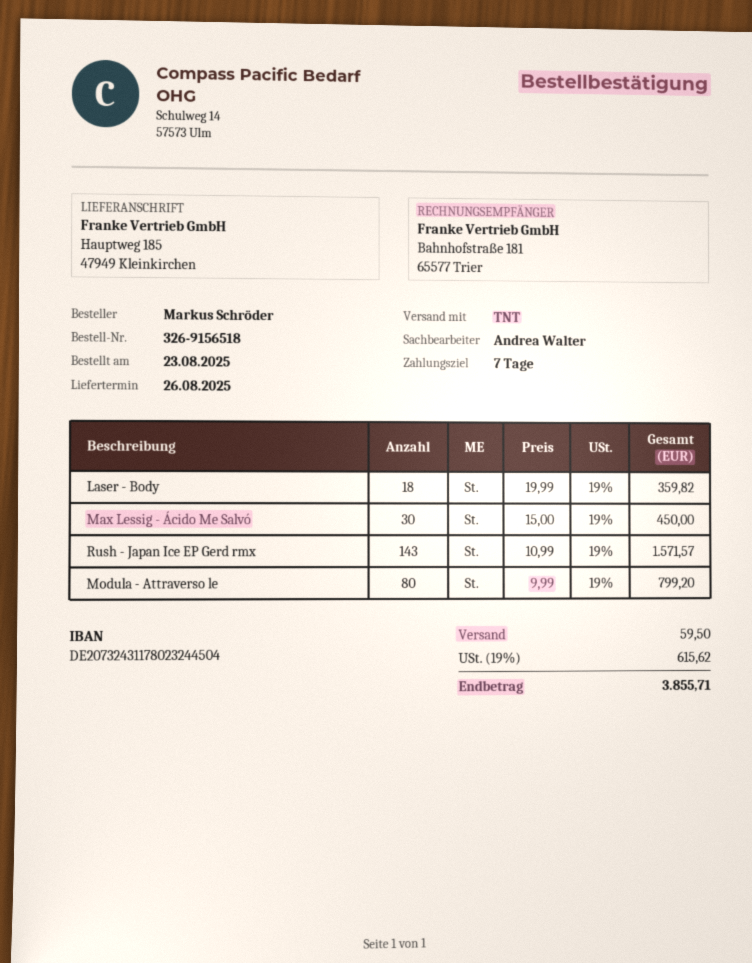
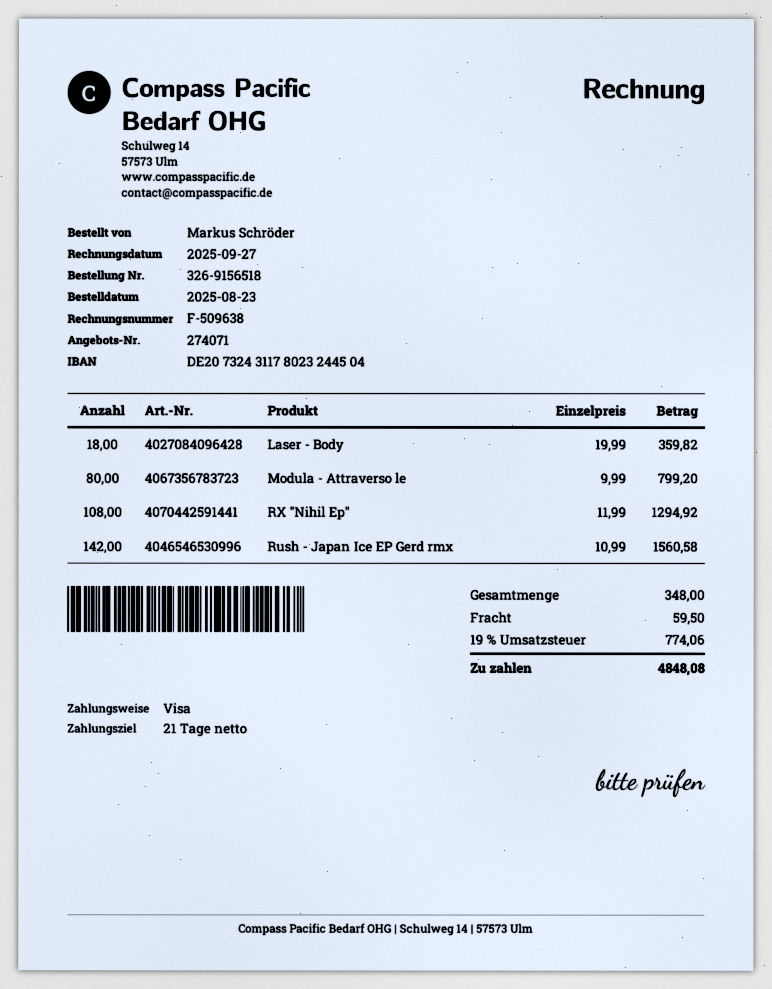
payment terms: 7 days -> 21 days
Max Lessig - Ácido Me Salvó: 30 x 15.00 = 450.00 -> none
Rush - Japan Ice EP Gerd rmx: 143 x 10.99 = 1571.57 -> 142 x 10.99 = 1560.58
RX "Nihil Ep": none -> 108 x 11.99 = 1294.92
tax: 19% = 615.62 -> 19% = 774.06
total: 3855.71 -> 4848.08

